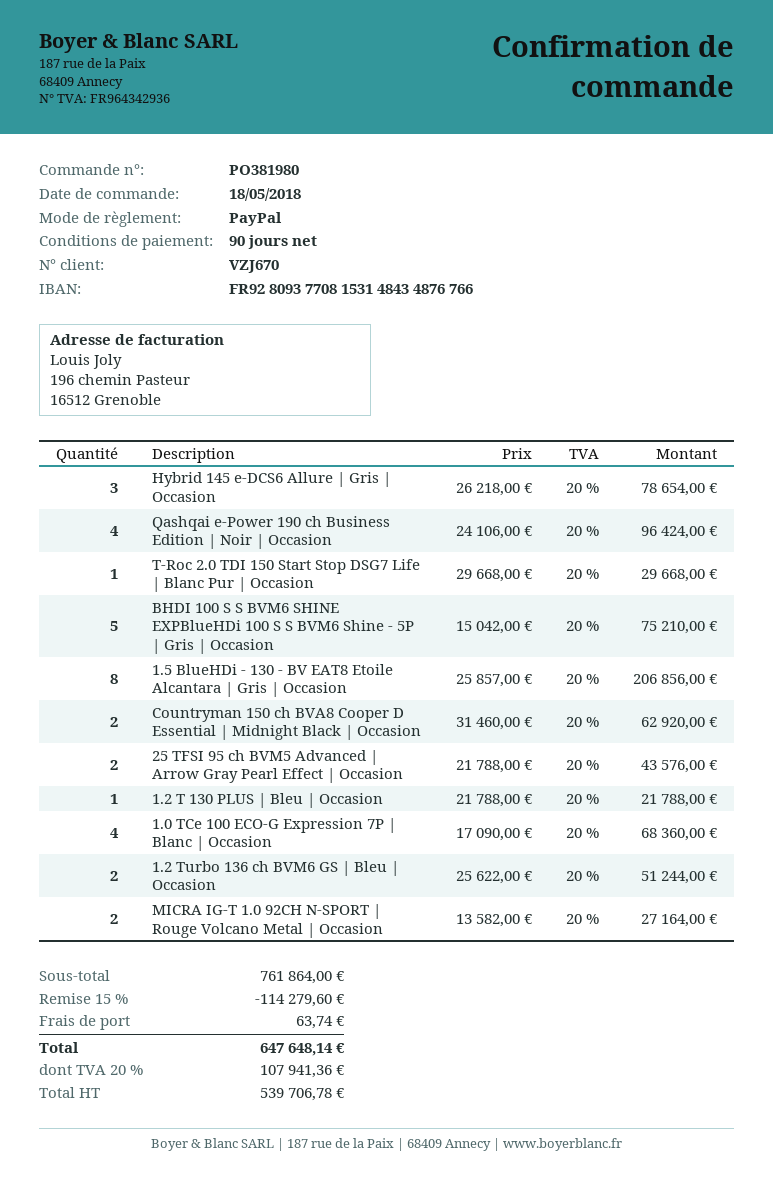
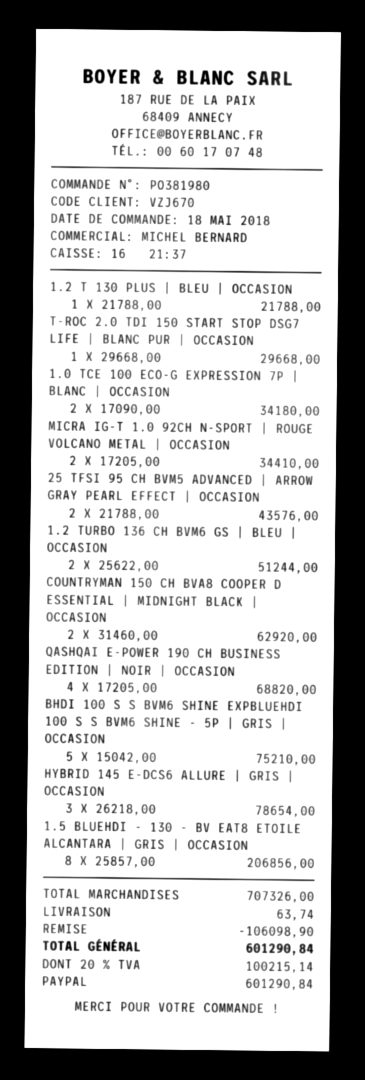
Qashqai e-Power 190 ch Business Edition | Noir | Occasion: 4 x 24106.00 = 96424.00 -> 4 x 17205.00 = 68820.00
1.0 TCe 100 ECO-G Expression 7P | Blanc | Occasion: 4 x 17090.00 = 68360.00 -> 2 x 17090.00 = 34180.00
MICRA IG-T 1.0 92CH N-SPORT | Rouge Volcano Metal | Occasion: 2 x 13582.00 = 27164.00 -> 2 x 17205.00 = 34410.00
subtotal: 761864.00 -> 707326.00
discount: 114279.60 -> 106098.90
tax: 20% = 107941.36 -> 20% = 100215.14
total: 647648.14 -> 601290.84

